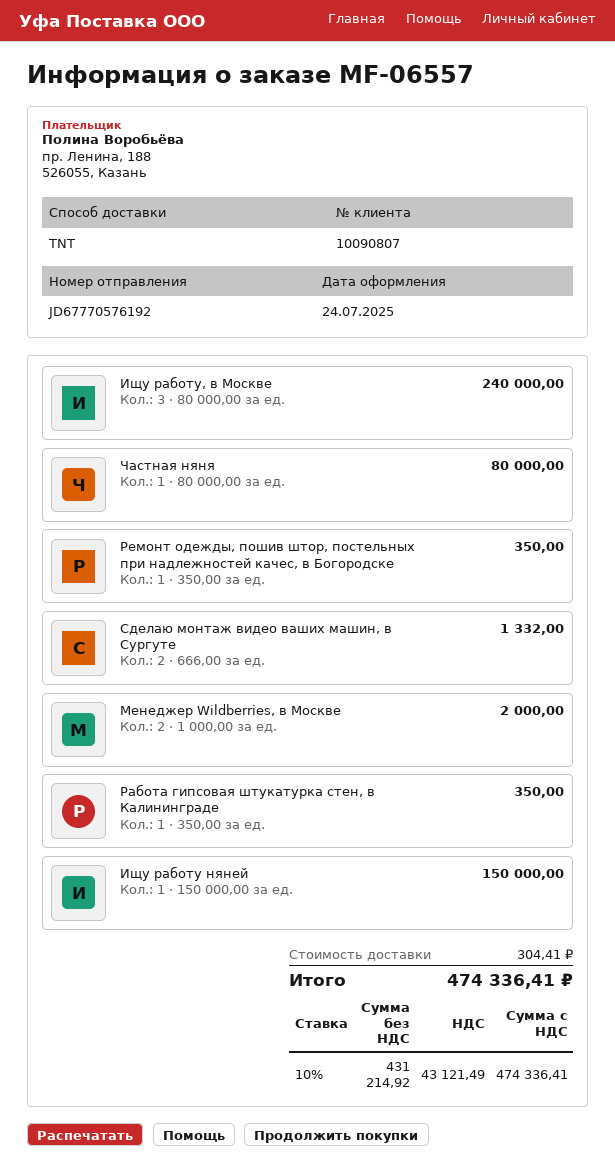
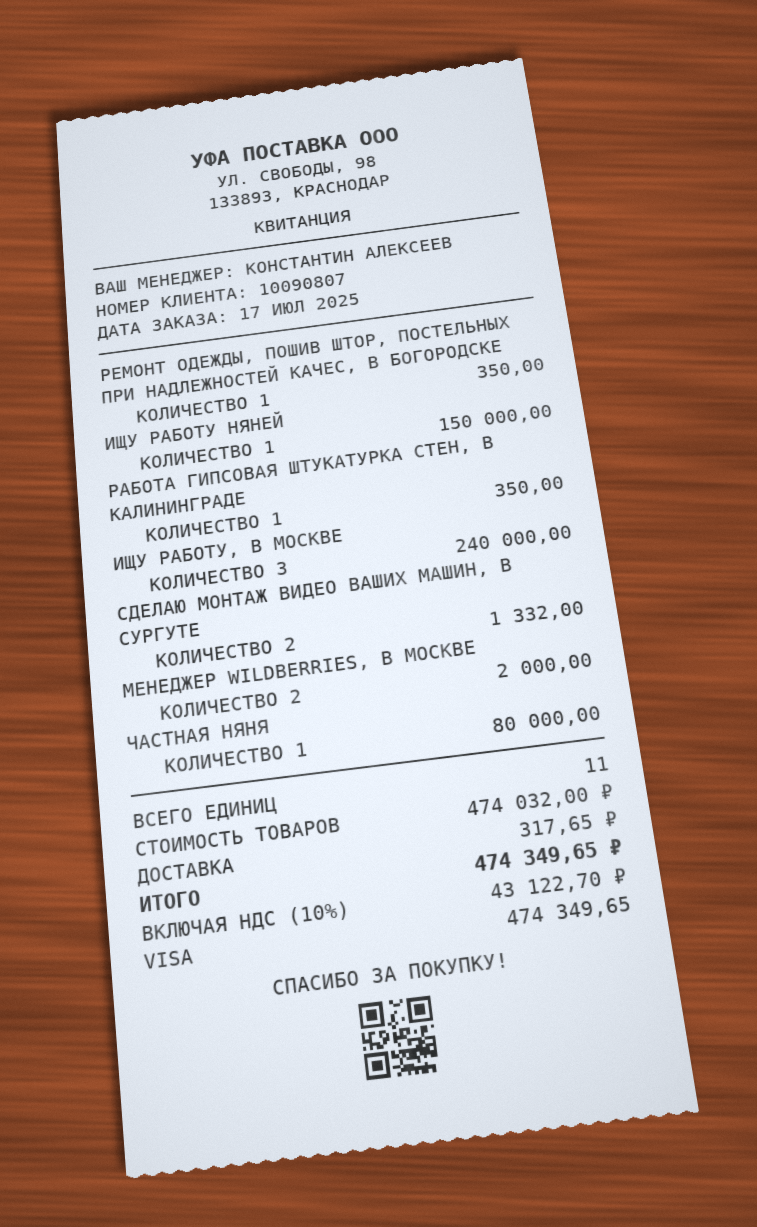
order date: 2025-07-24 -> 2025-07-17
shipping: 304.41 -> 317.65
tax: 10% = 43121.49 -> 10% = 43122.70
total: 474336.41 -> 474349.65

